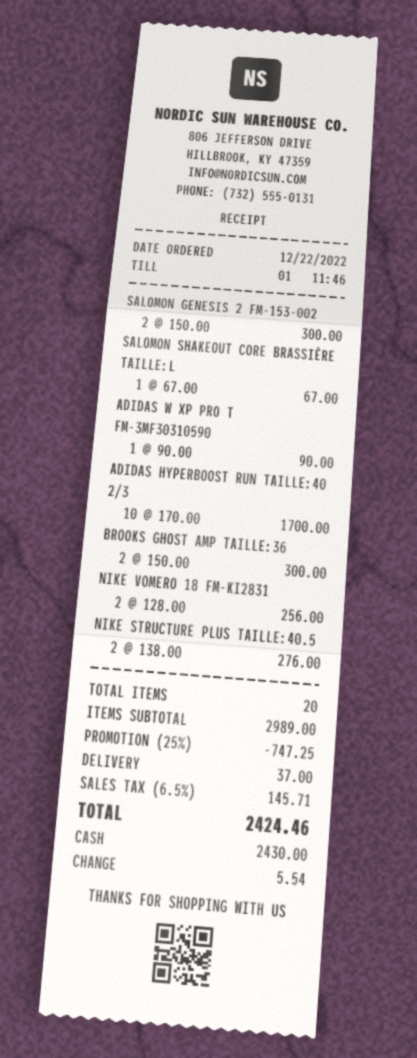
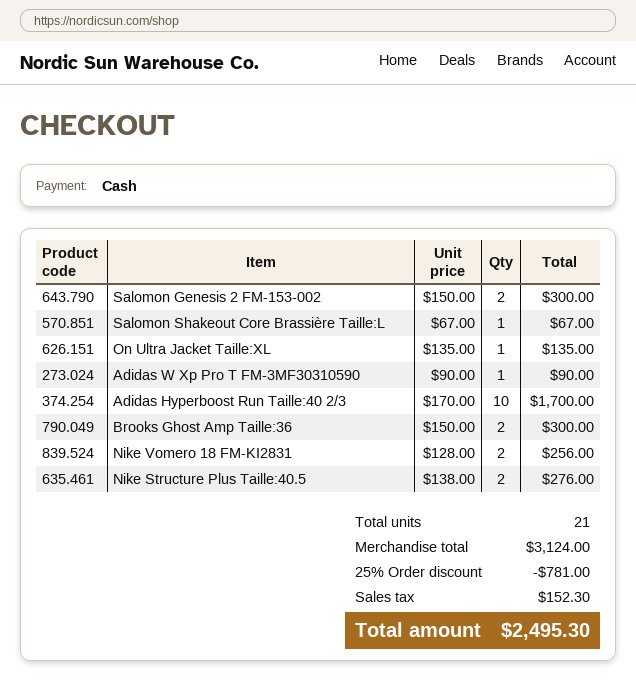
On Ultra Jacket Taille:XL: none -> 1 x 135.00 = 135.00
total quantity: 20 -> 21
subtotal: 2989.00 -> 3124.00
discount: 25% = 747.25 -> 25% = 781.00
shipping: 37.00 -> none
tax: 145.71 -> 152.30
total: 2424.46 -> 2495.30

